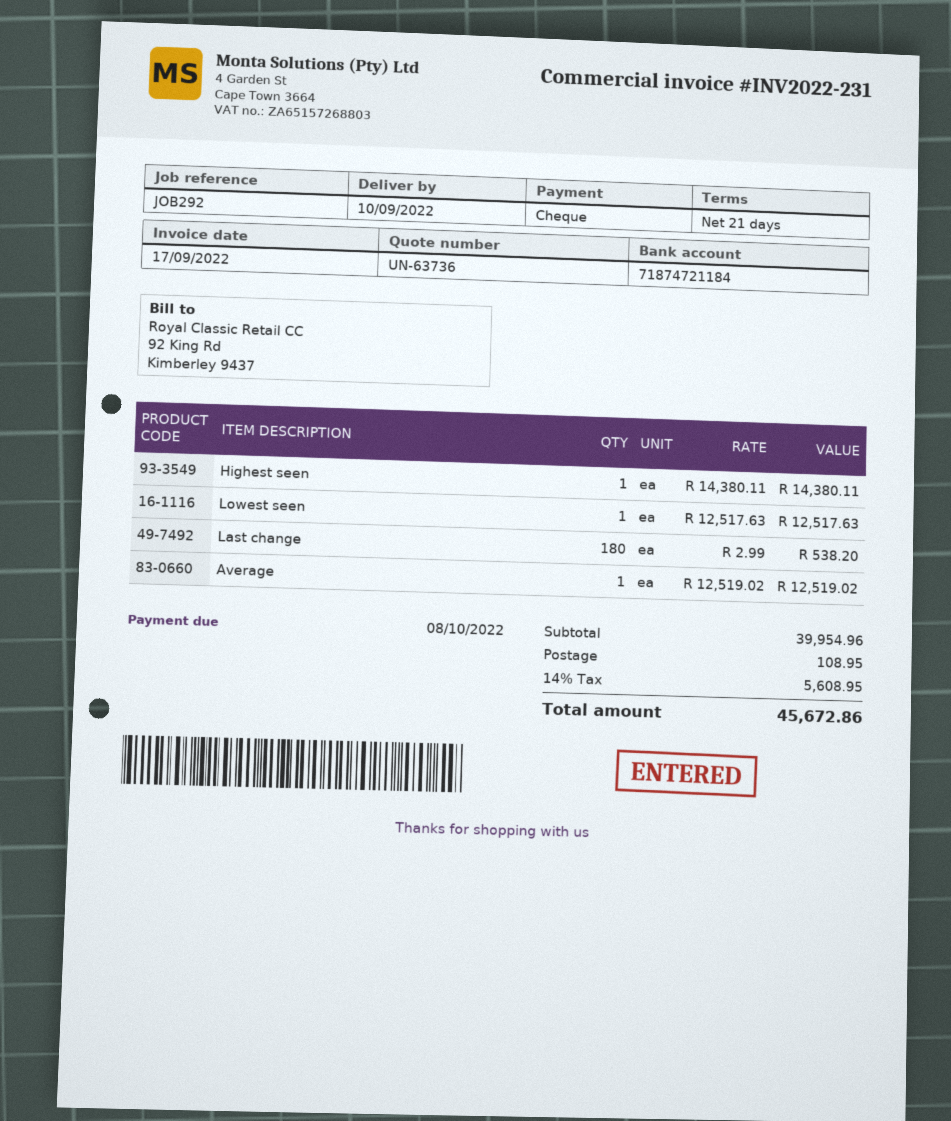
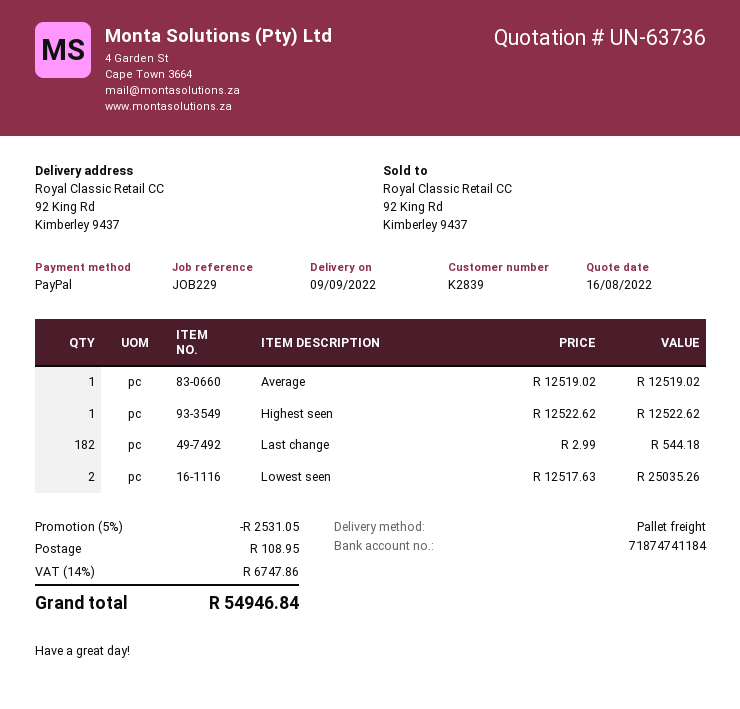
delivery date: 2022-09-10 -> 2022-09-09
reference: JOB292 -> JOB229
payment method: cheque -> PayPal
bank account: 71874721184 -> 71874741184
Highest seen: 1 x 14380.11 = 14380.11 -> 1 x 12522.62 = 12522.62
Lowest seen: 1 x 12517.63 = 12517.63 -> 2 x 12517.63 = 25035.26
Last change: 180 x 2.99 = 538.20 -> 182 x 2.99 = 544.18
discount: none -> 5% = 2531.05
tax: 14% = 5608.95 -> 14% = 6747.86
total: 45672.86 -> 54946.84

